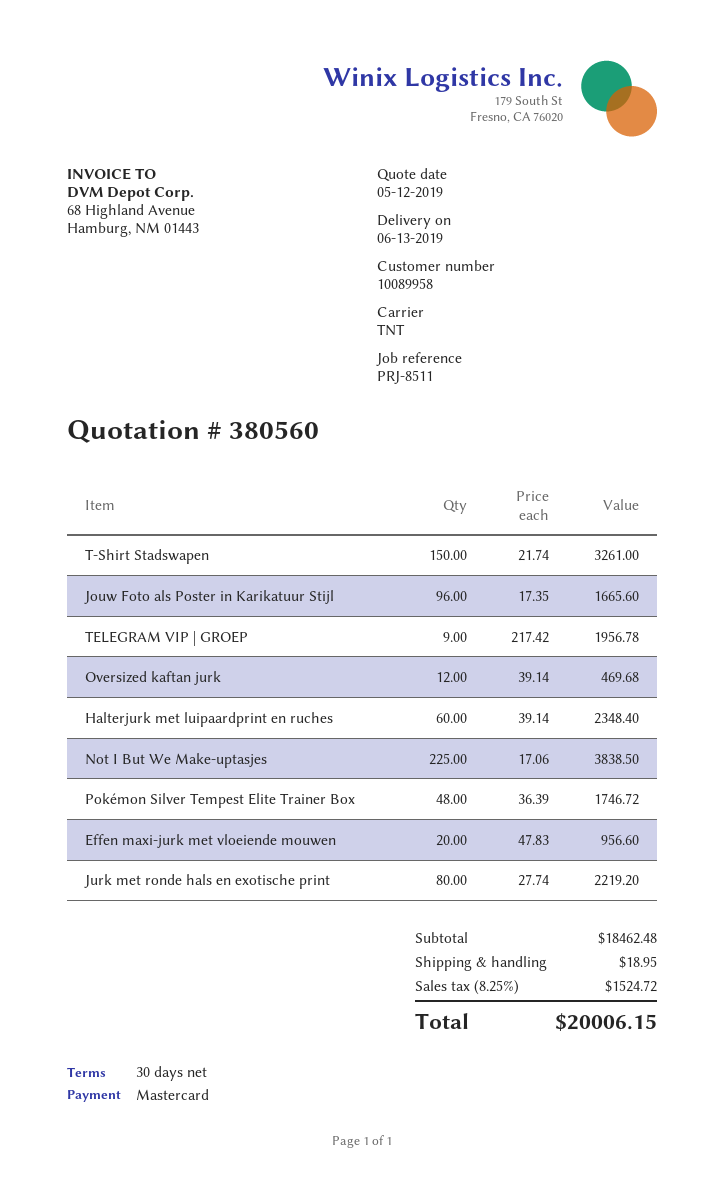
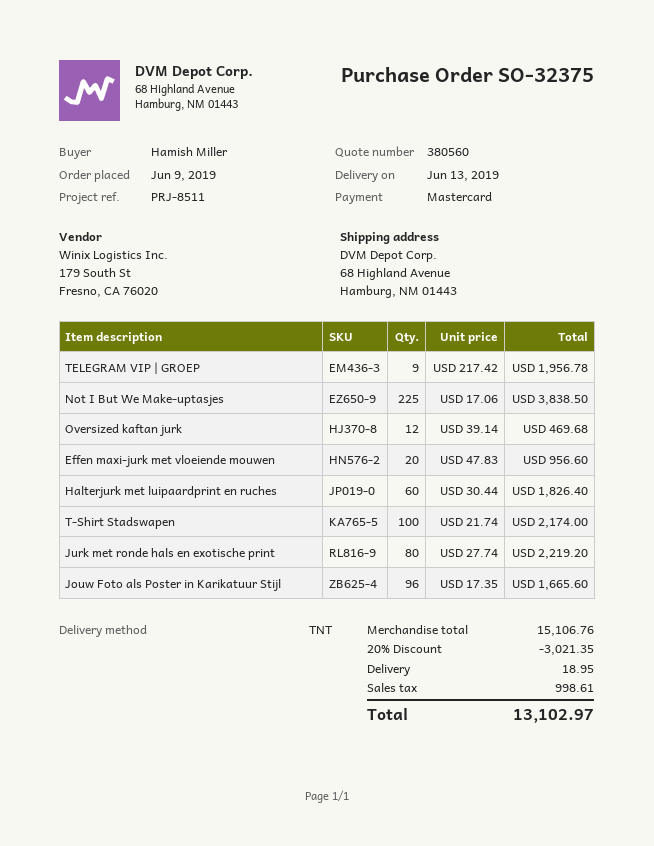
T-Shirt Stadswapen: 150 x 21.74 = 3261.00 -> 100 x 21.74 = 2174.00
Halterjurk met luipaardprint en ruches: 60 x 39.14 = 2348.40 -> 60 x 30.44 = 1826.40
Pokémon Silver Tempest Elite Trainer Box: 48 x 36.39 = 1746.72 -> none
subtotal: 18462.48 -> 15106.76
discount: none -> 20% = 3021.35
tax: 1524.72 -> 998.61
total: 20006.15 -> 13102.97

